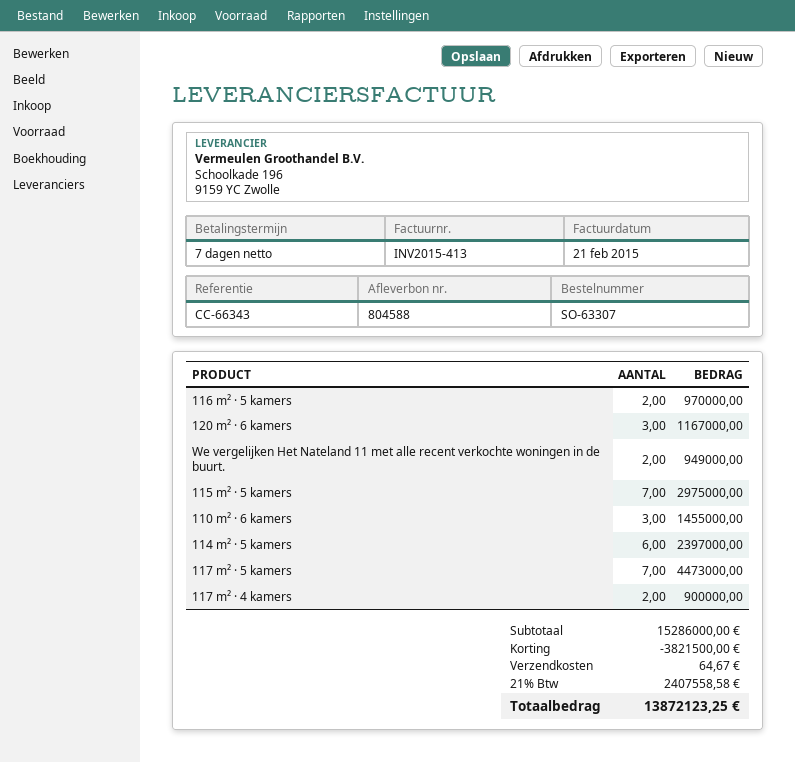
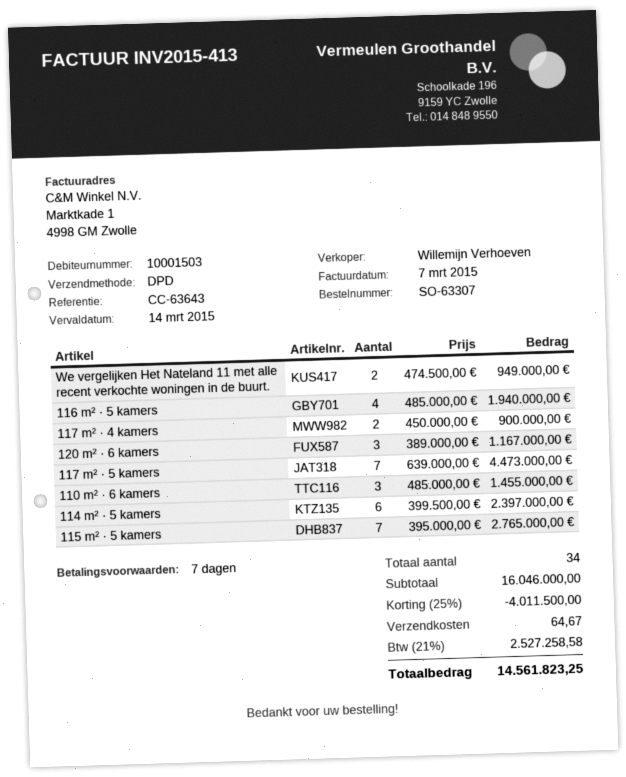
invoice date: 2015-02-21 -> 2015-03-07
reference: CC-66343 -> CC-63643
116 m² · 5 kamers: 2 for 970000.00 -> 4 for 1940000.00
115 m² · 5 kamers: 7 for 2975000.00 -> 7 for 2765000.00
subtotal: 15286000.00 -> 16046000.00
discount: 3821500.00 -> 4011500.00
tax: 21% = 2407558.58 -> 21% = 2527258.58
total: 13872123.25 -> 14561823.25

